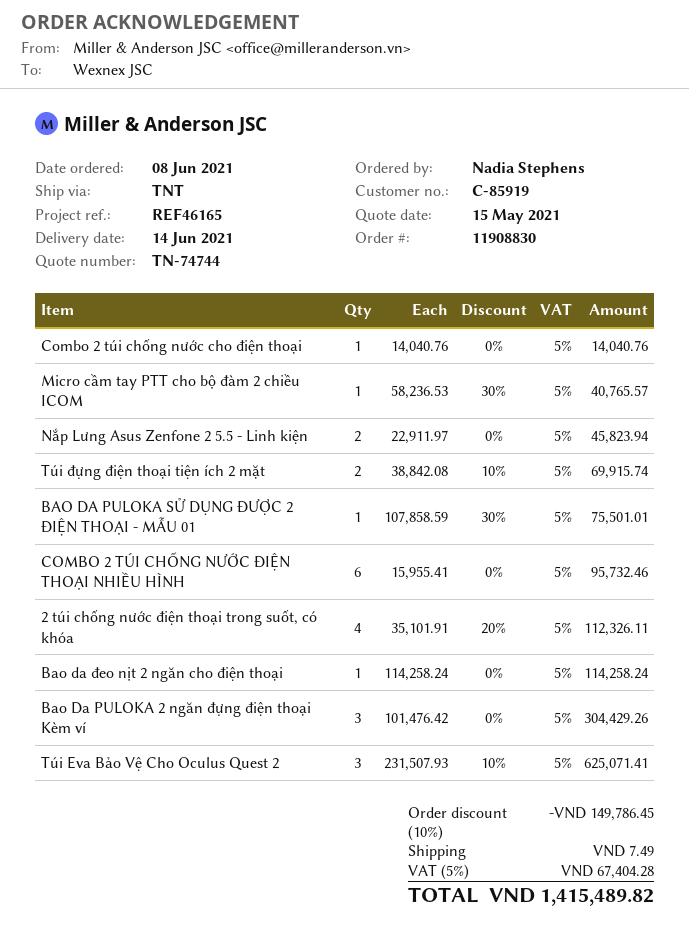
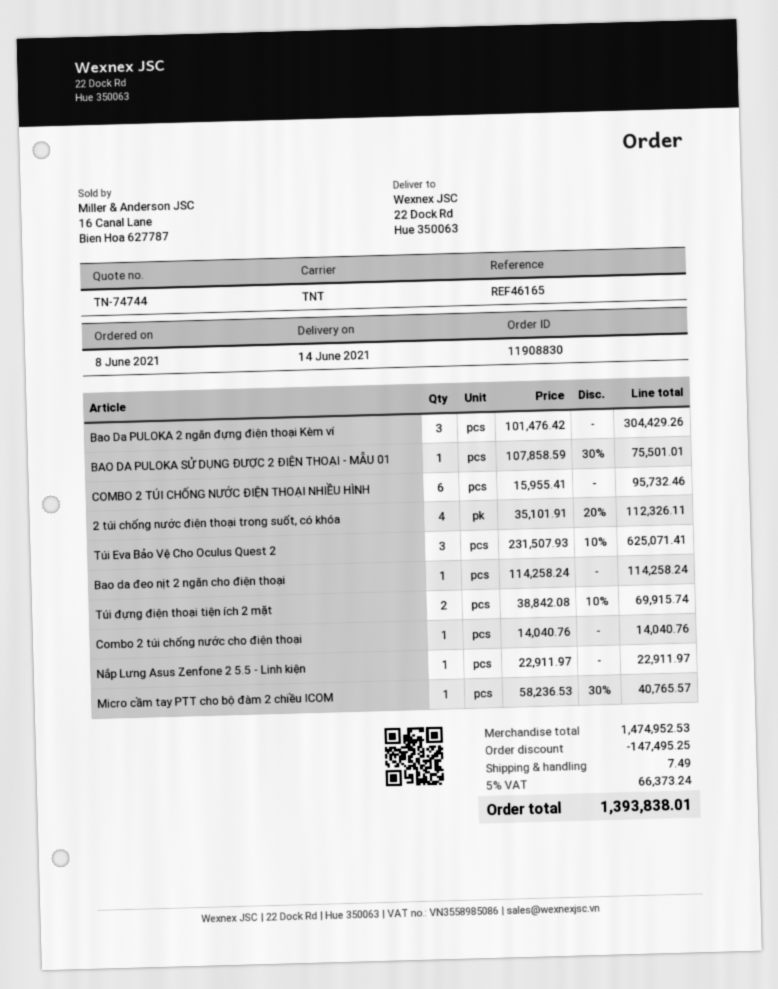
Nắp Lưng Asus Zenfone 2 5.5 - Linh kiện: 2 x 22911.97 = 45823.94 -> 1 x 22911.97 = 22911.97
discount: 149786.45 -> 147495.25
tax: 5% = 67404.28 -> 5% = 66373.24
total: 1415489.82 -> 1393838.01

